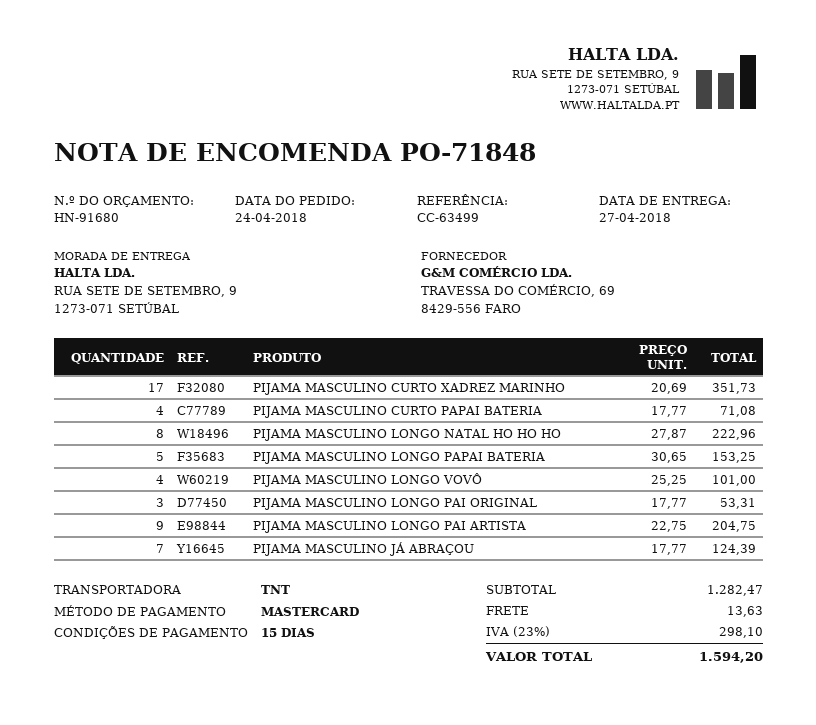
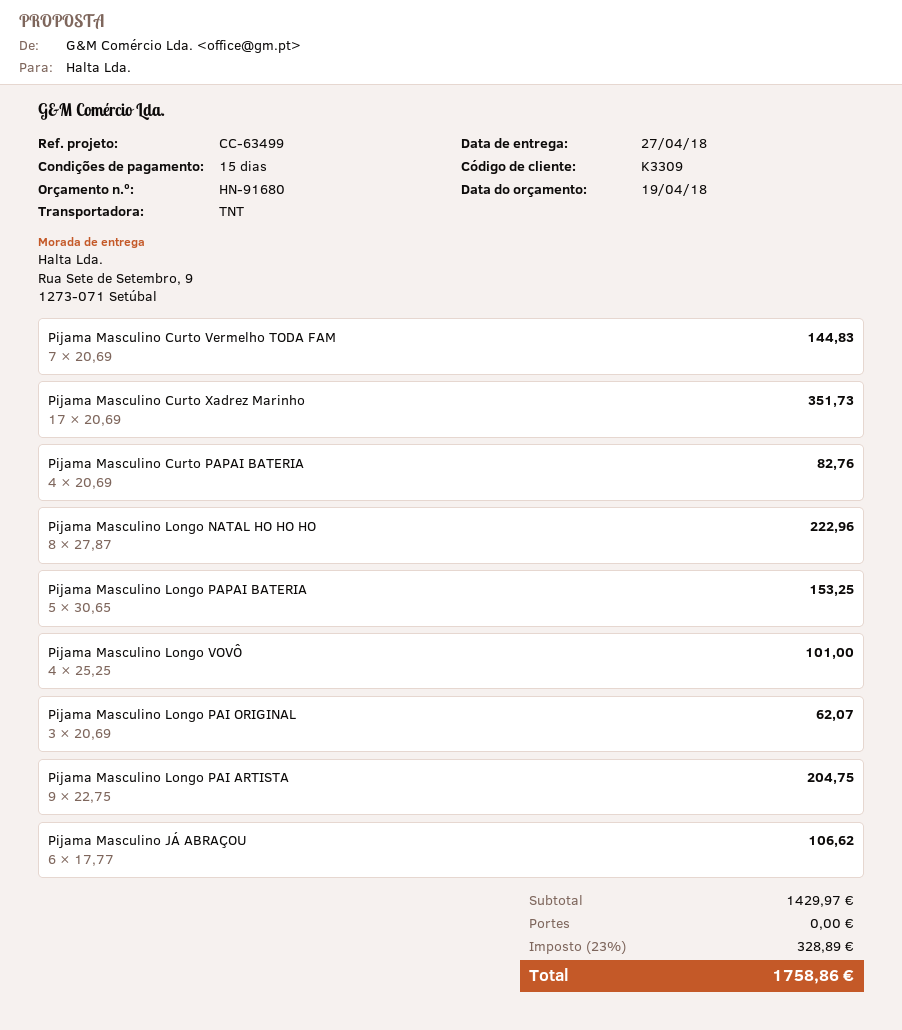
PIJAMA MASCULINO CURTO PAPAI BATERIA: 4 x 17.77 = 71.08 -> 4 x 20.69 = 82.76
PIJAMA MASCULINO LONGO PAI ORIGINAL: 3 x 17.77 = 53.31 -> 3 x 20.69 = 62.07
PIJAMA MASCULINO JÁ ABRAÇOU: 7 x 17.77 = 124.39 -> 6 x 17.77 = 106.62
Pijama Masculino Curto Vermelho TODA FAM: none -> 7 x 20.69 = 144.83
subtotal: 1282.47 -> 1429.97
shipping: 13.63 -> 0.00
tax: 23% = 298.10 -> 23% = 328.89
total: 1594.20 -> 1758.86

